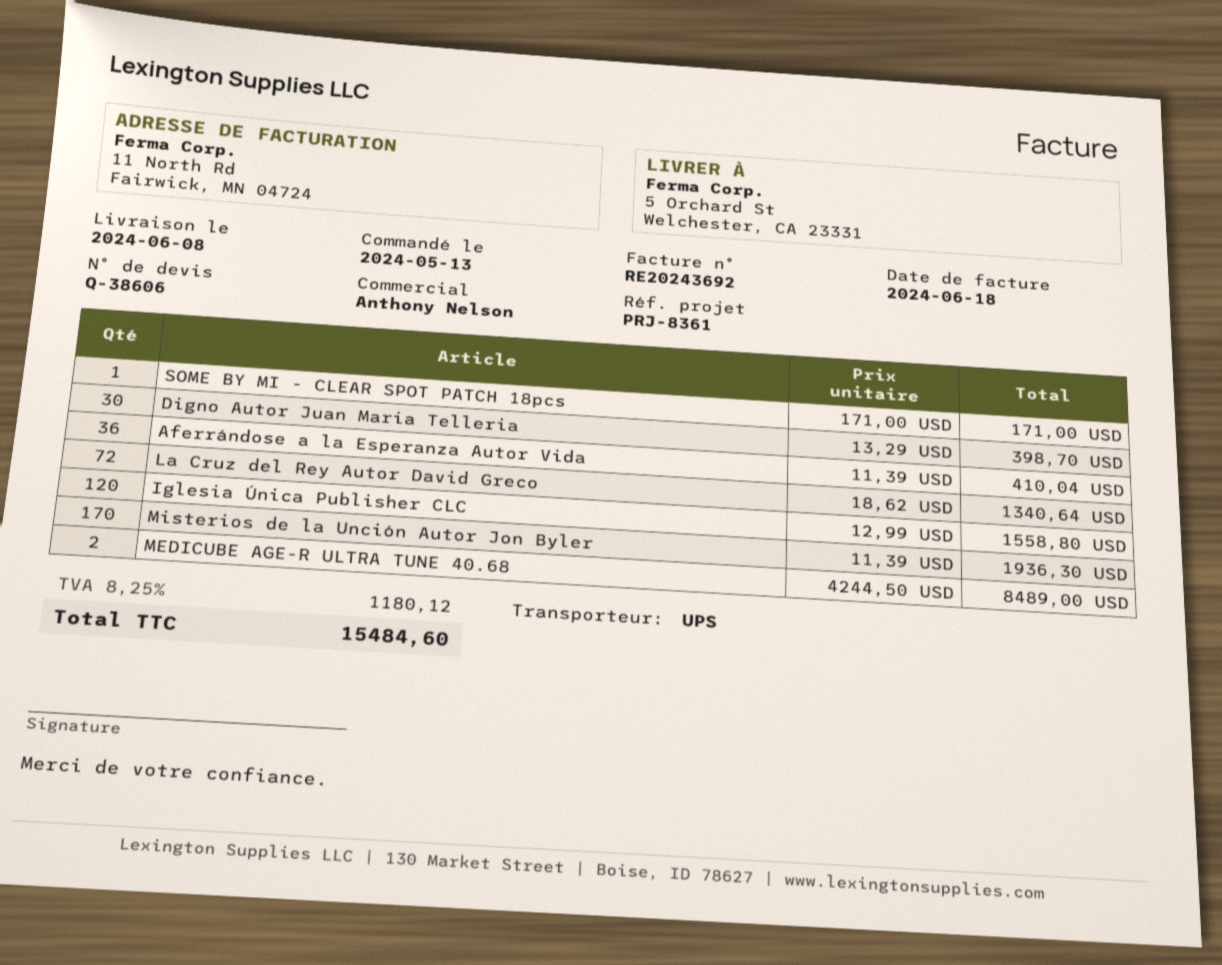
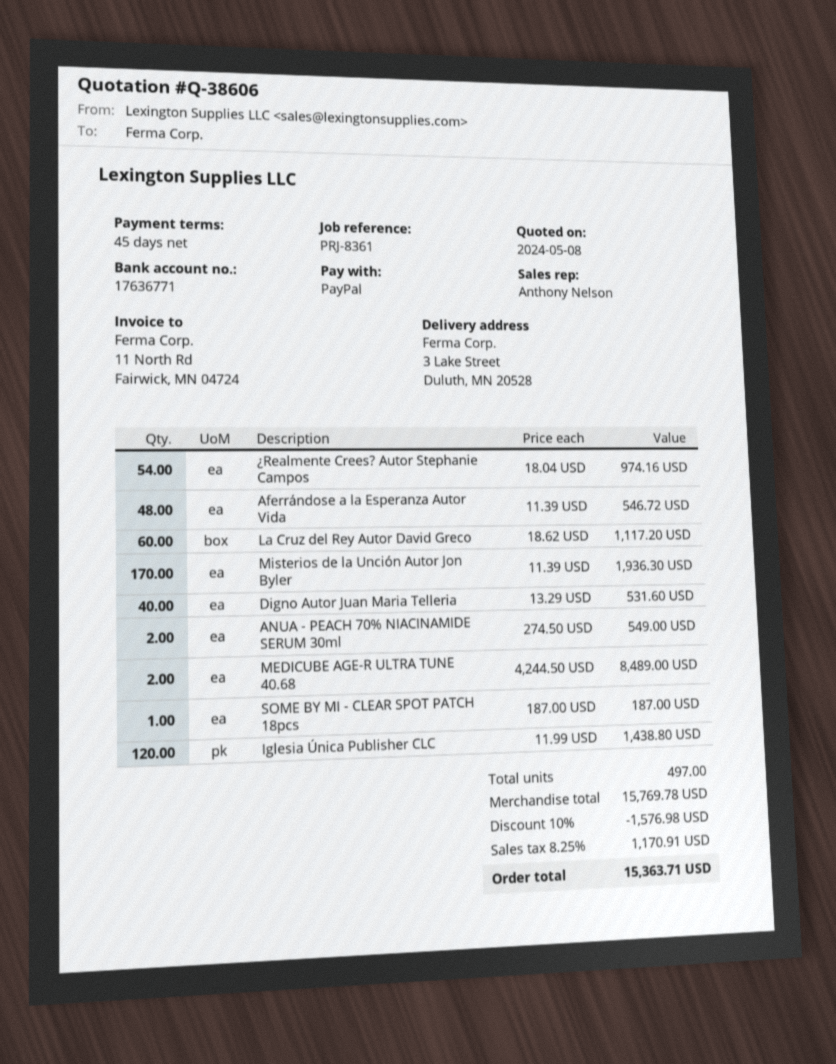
ship to: 5 Orchard St, Welchester, CA 23331 -> 3 Lake Street, Duluth, MN 20528
SOME BY MI - CLEAR SPOT PATCH 18pcs: 1 x 171.00 = 171.00 -> 1 x 187.00 = 187.00
Digno Autor Juan Maria Telleria: 30 x 13.29 = 398.70 -> 40 x 13.29 = 531.60
Aferrándose a la Esperanza Autor Vida: 36 x 11.39 = 410.04 -> 48 x 11.39 = 546.72
La Cruz del Rey Autor David Greco: 72 x 18.62 = 1340.64 -> 60 x 18.62 = 1117.20
Iglesia Única Publisher CLC: 120 x 12.99 = 1558.80 -> 120 x 11.99 = 1438.80
¿Realmente Crees? Autor Stephanie Campos: none -> 54 x 18.04 = 974.16
ANUA - PEACH 70% NIACINAMIDE SERUM 30ml: none -> 2 x 274.50 = 549.00
discount: none -> 10% = 1576.98
tax: 8.25% = 1180.12 -> 8.25% = 1170.91
total: 15484.60 -> 15363.71

